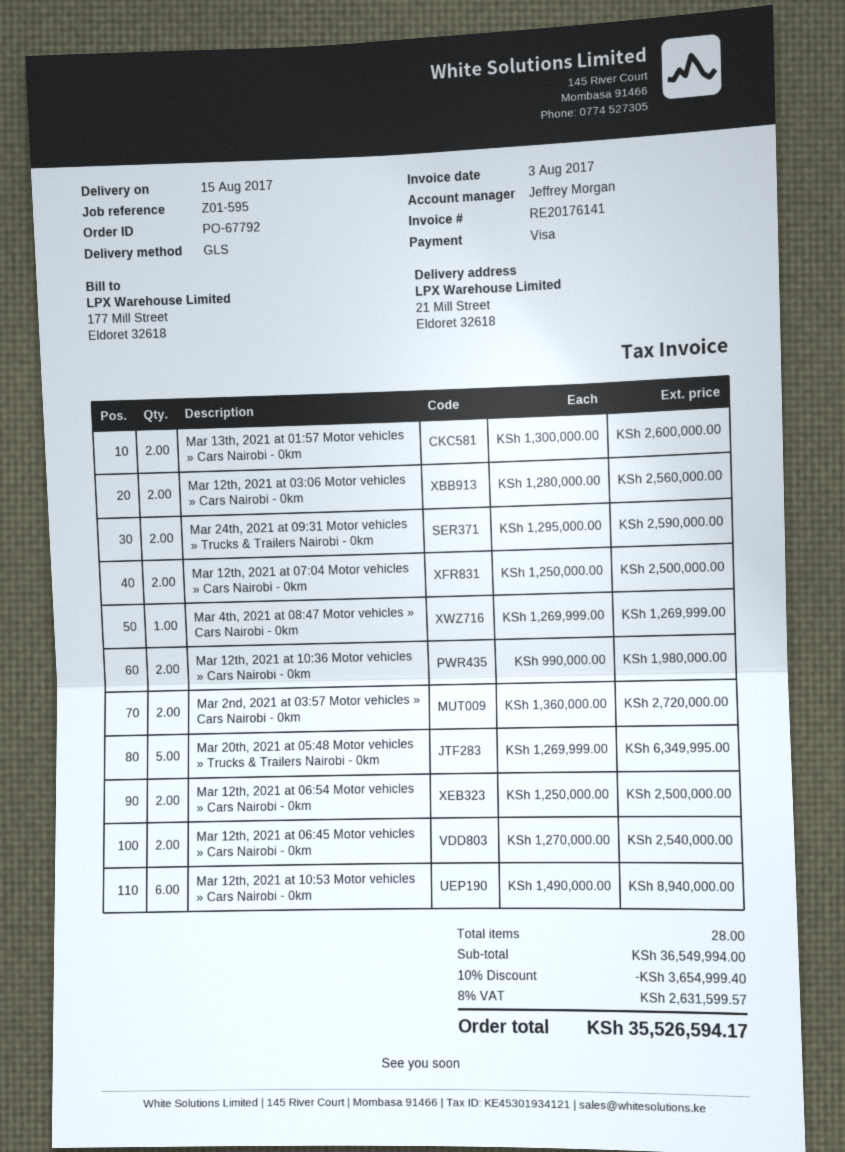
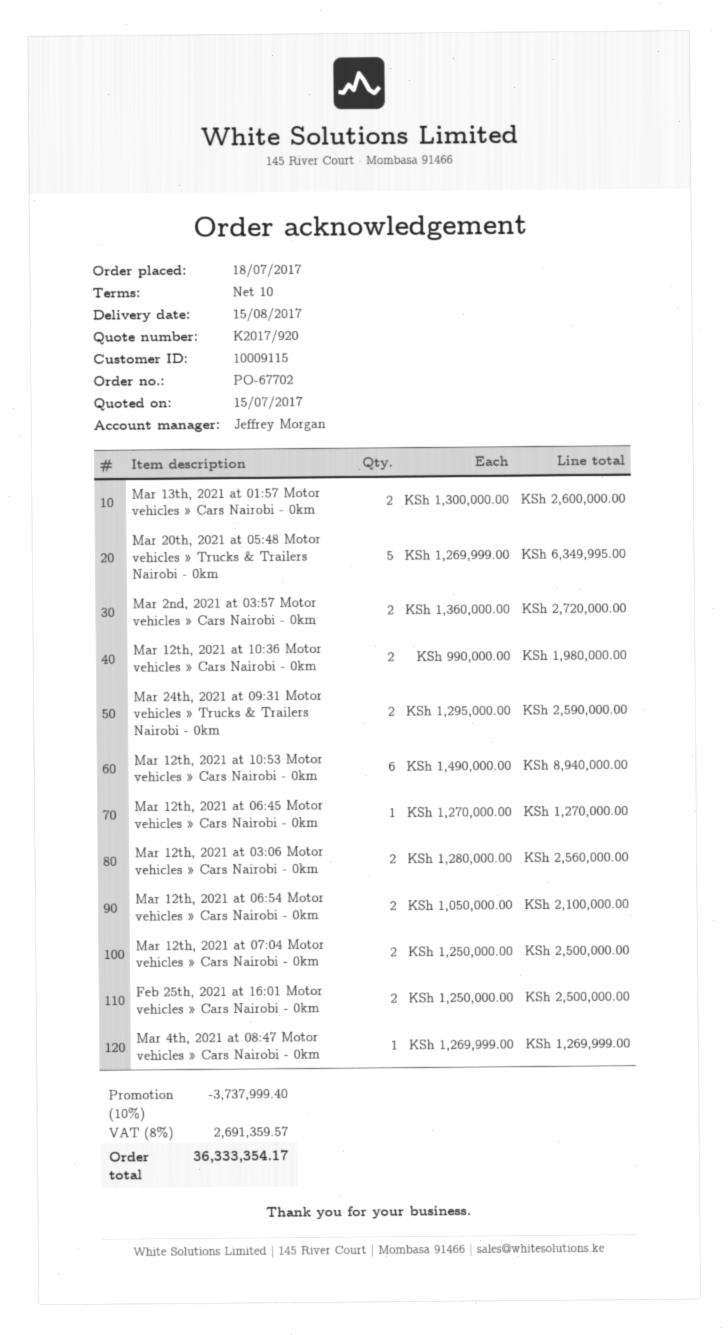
order number: PO-67792 -> PO-67702
Mar 12th, 2021 at 06:54 Motor vehicles » Cars Nairobi - 0km: 2 x 1250000.00 = 2500000.00 -> 2 x 1050000.00 = 2100000.00
Mar 12th, 2021 at 06:45 Motor vehicles » Cars Nairobi - 0km: 2 x 1270000.00 = 2540000.00 -> 1 x 1270000.00 = 1270000.00
Feb 25th, 2021 at 16:01 Motor vehicles » Cars Nairobi - 0km: none -> 2 x 1250000.00 = 2500000.00
discount: 10% = 3654999.40 -> 10% = 3737999.40
tax: 8% = 2631599.57 -> 8% = 2691359.57
total: 35526594.17 -> 36333354.17

